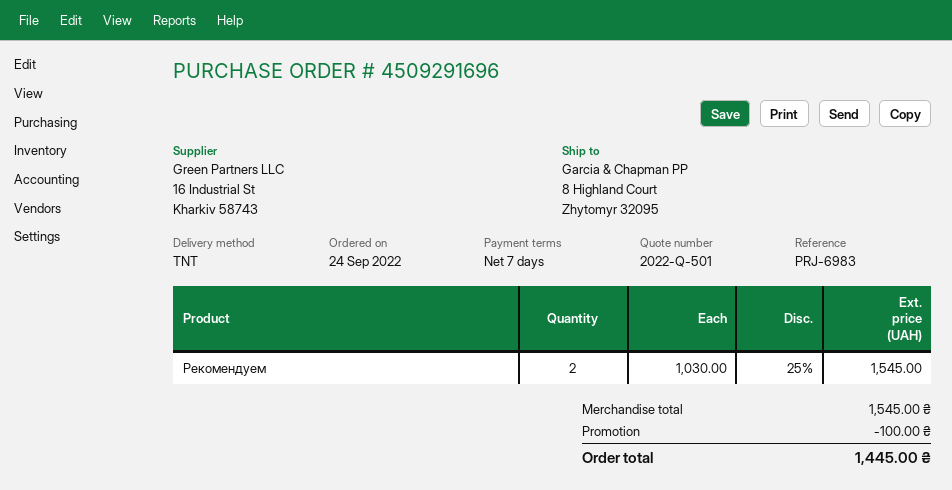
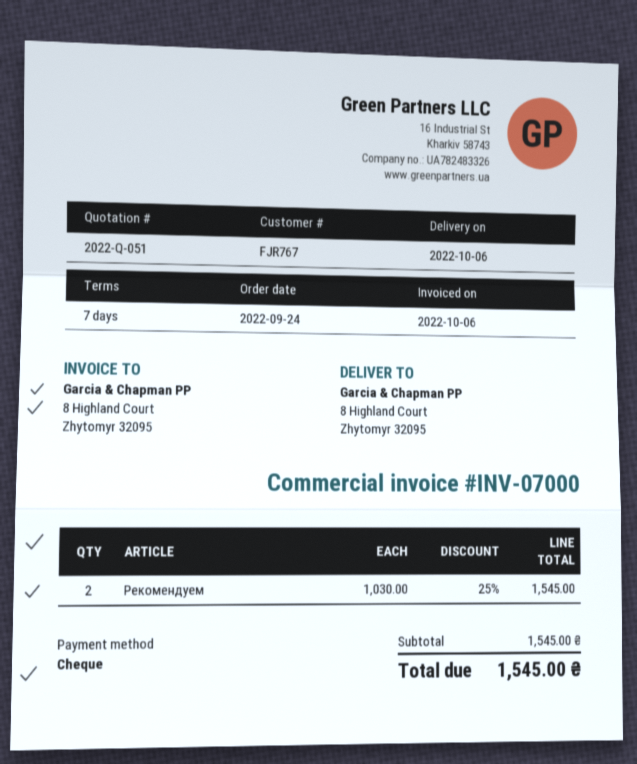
quote number: 2022-Q-501 -> 2022-Q-051
discount: 100.00 -> none
total: 1445.00 -> 1545.00

